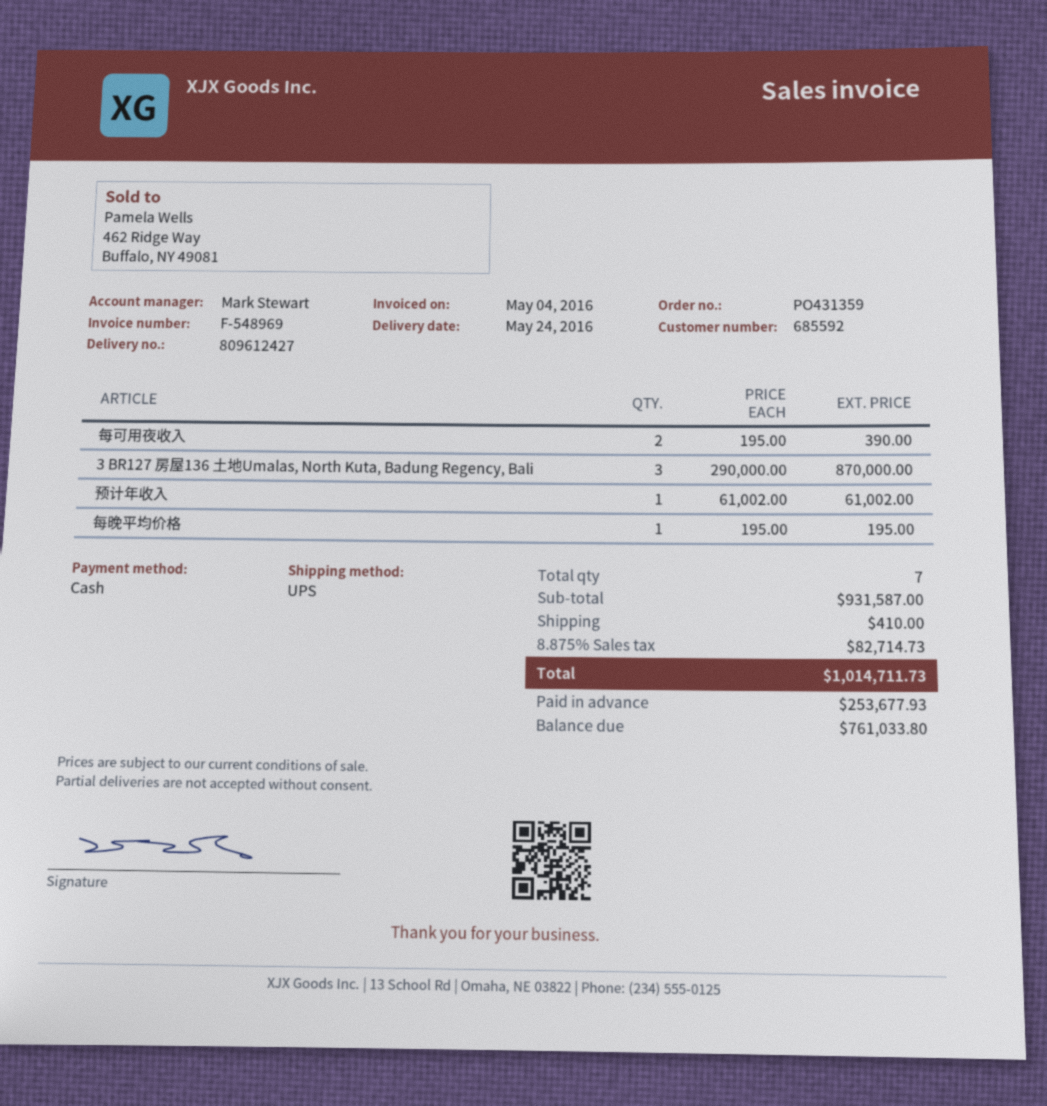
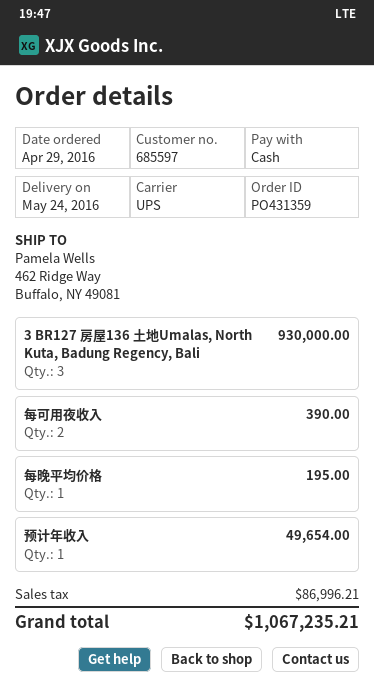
customer number: 685592 -> 685597
3 BR127 房屋136 土地Umalas, North Kuta, Badung Regency, Bali: 3 for 870000.00 -> 3 for 930000.00
预计年收入: 1 for 61002.00 -> 1 for 49654.00
shipping: 410.00 -> none
tax: 82714.73 -> 86996.21
total: 1014711.73 -> 1067235.21

